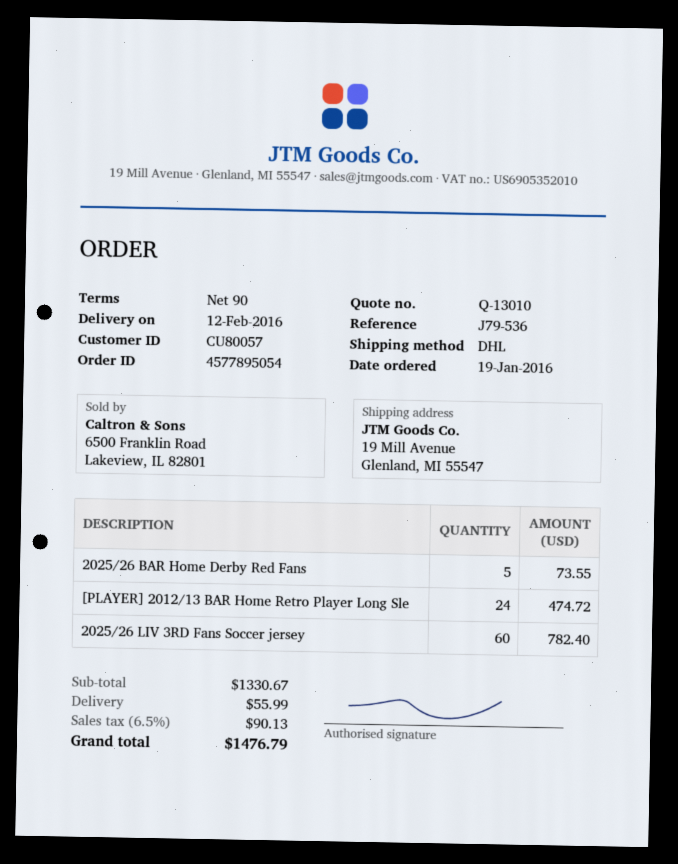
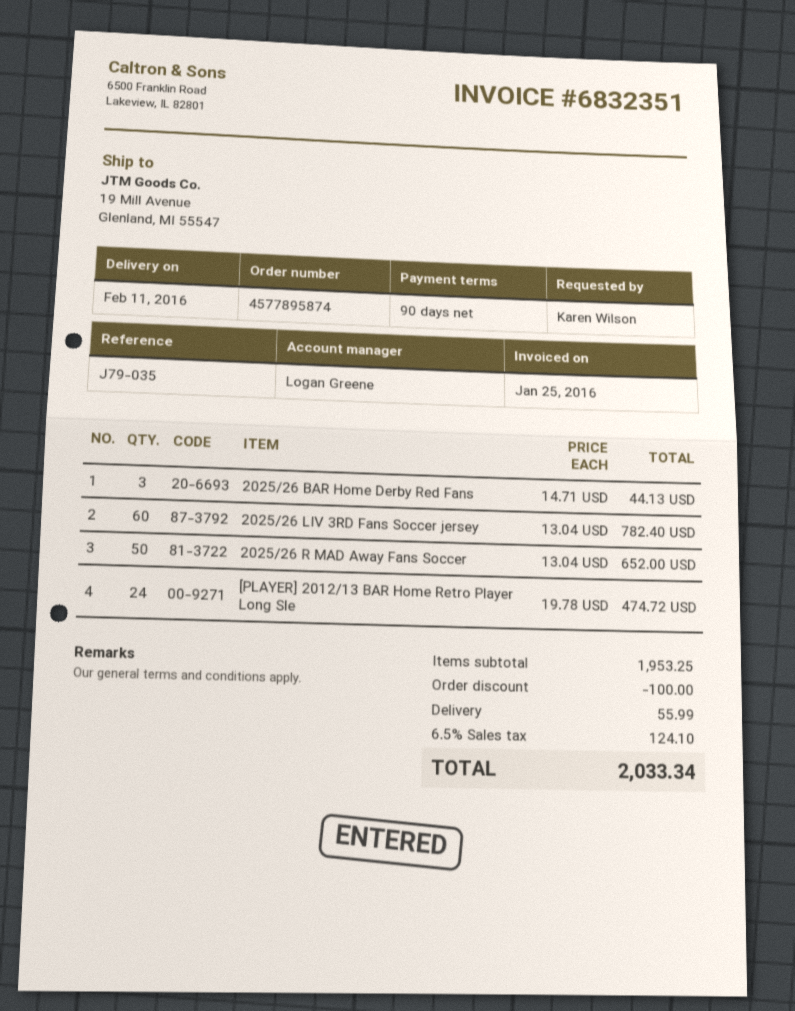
order number: 4577895054 -> 4577895874
delivery date: 2016-02-12 -> 2016-02-11
reference: J79-536 -> J79-035
2025/26 BAR Home Derby Red Fans: 5 for 73.55 -> 3 for 44.13
2025/26 R MAD Away Fans Soccer: none -> 50 for 652.00
subtotal: 1330.67 -> 1953.25
discount: none -> 100.00
tax: 6.5% = 90.13 -> 6.5% = 124.10
total: 1476.79 -> 2033.34

